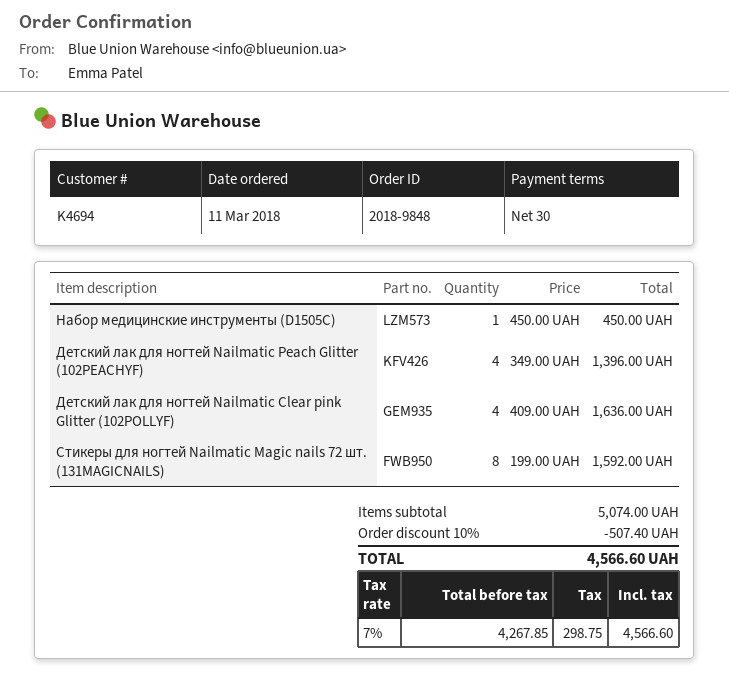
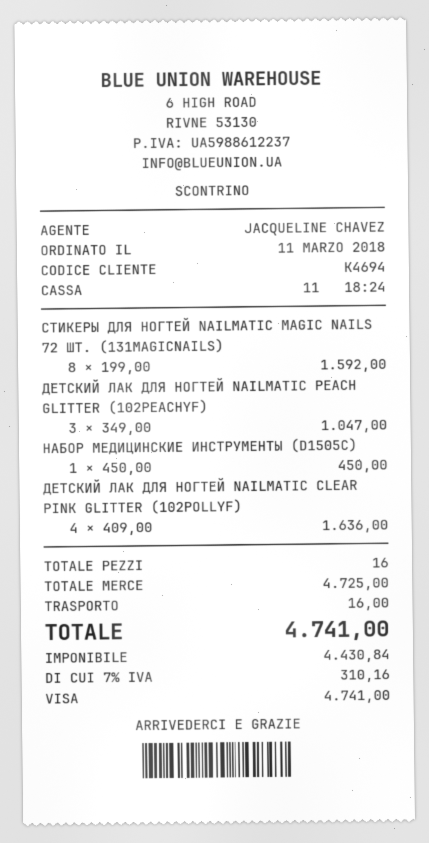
Детский лак для ногтей Nailmatic Peach Glitter (102PEACHYF): 4 x 349.00 = 1396.00 -> 3 x 349.00 = 1047.00
subtotal: 5074.00 -> 4725.00
discount: 10% = 507.40 -> none
shipping: none -> 16.00
net: 4267.85 -> 4430.84
tax: 7% = 298.75 -> 7% = 310.16
total: 4566.60 -> 4741.00

